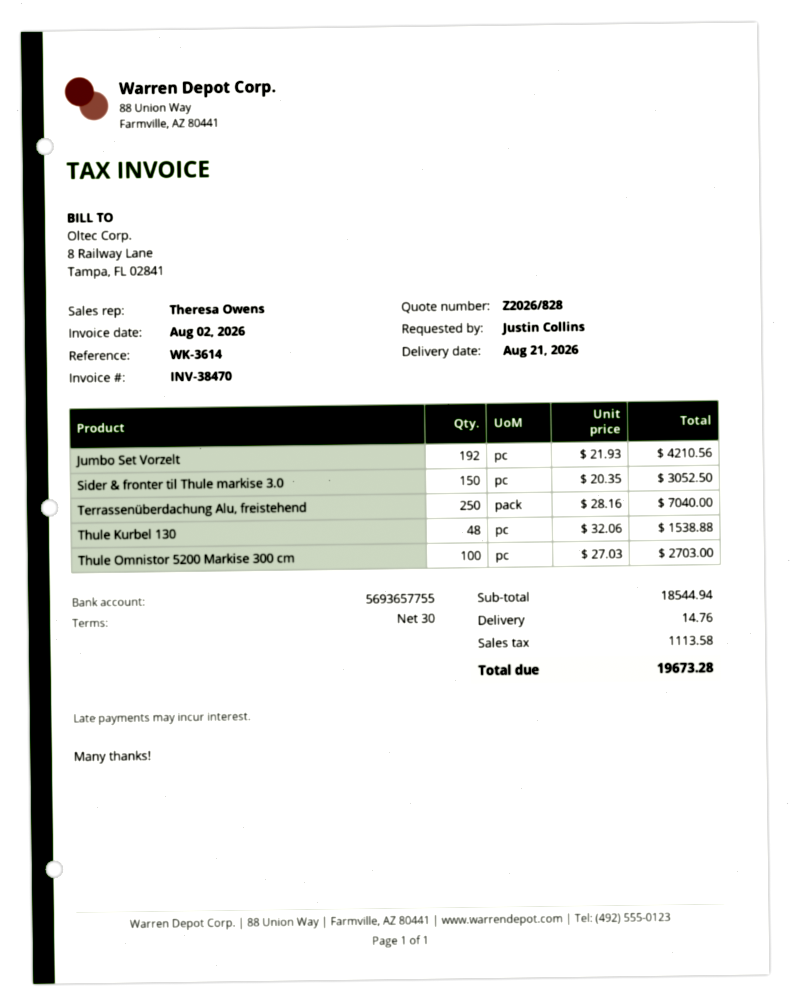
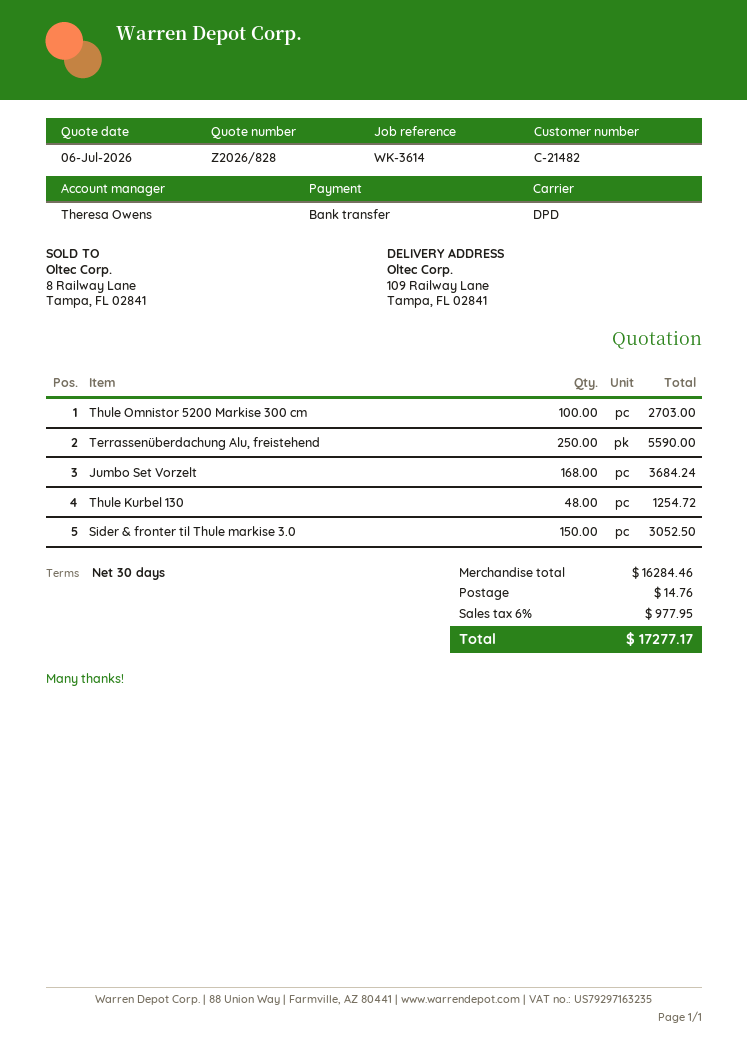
Jumbo Set Vorzelt: 192 for 4210.56 -> 168 for 3684.24
Terrassenüberdachung Alu, freistehend: 250 for 7040.00 -> 250 for 5590.00
Thule Kurbel 130: 48 for 1538.88 -> 48 for 1254.72
subtotal: 18544.94 -> 16284.46
tax: 1113.58 -> 977.95
total: 19673.28 -> 17277.17

